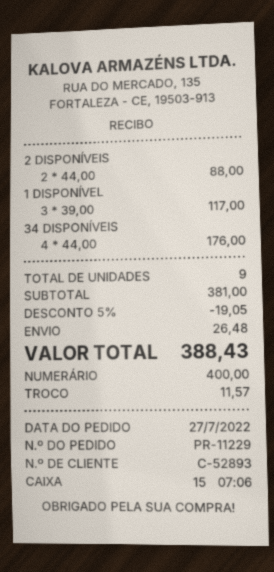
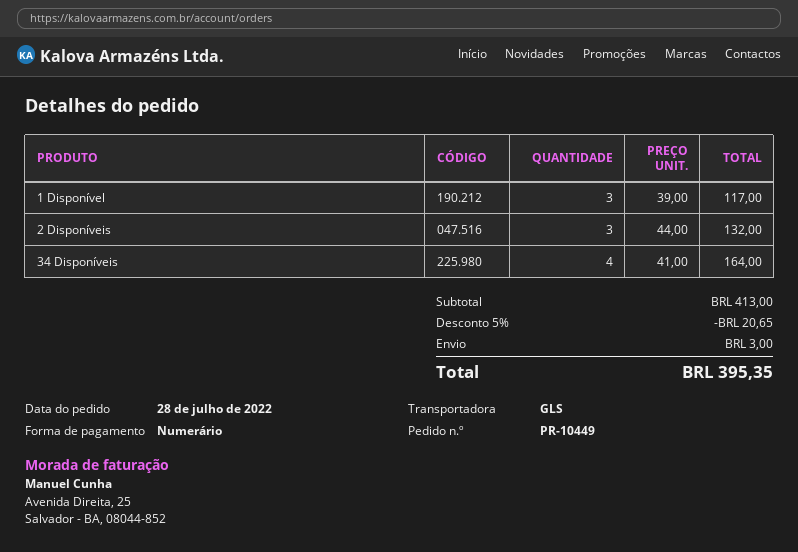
order number: PR-11229 -> PR-10449
order date: 2022-07-27 -> 2022-07-28
2 DISPONÍVEIS: 2 x 44.00 = 88.00 -> 3 x 44.00 = 132.00
34 DISPONÍVEIS: 4 x 44.00 = 176.00 -> 4 x 41.00 = 164.00
subtotal: 381.00 -> 413.00
discount: 5% = 19.05 -> 5% = 20.65
shipping: 26.48 -> 3.00
total: 388.43 -> 395.35

